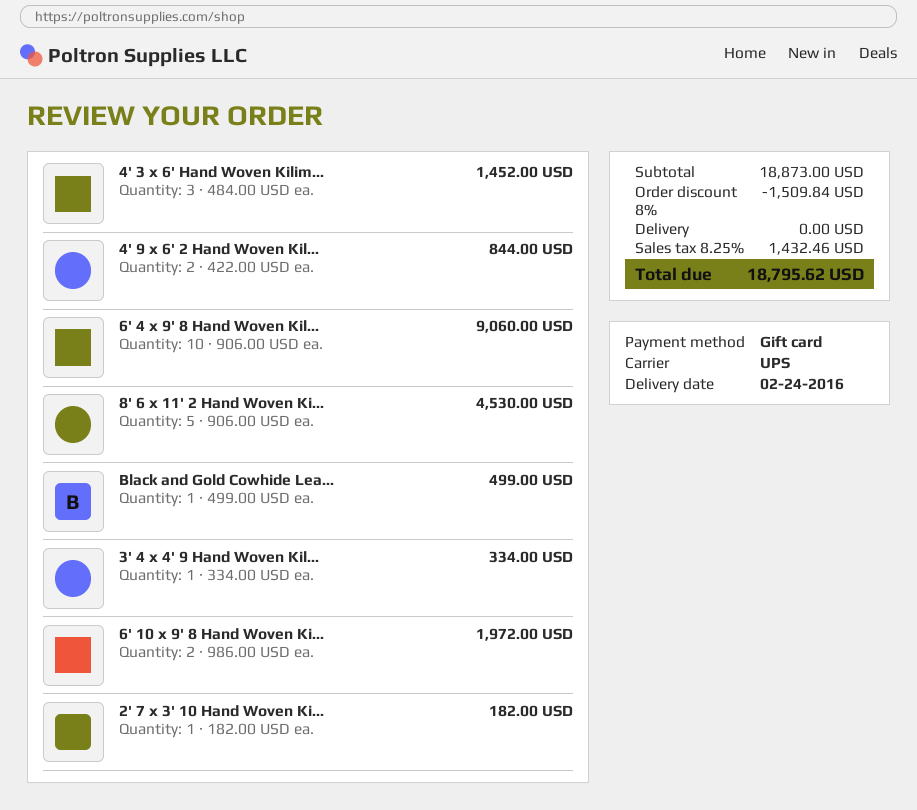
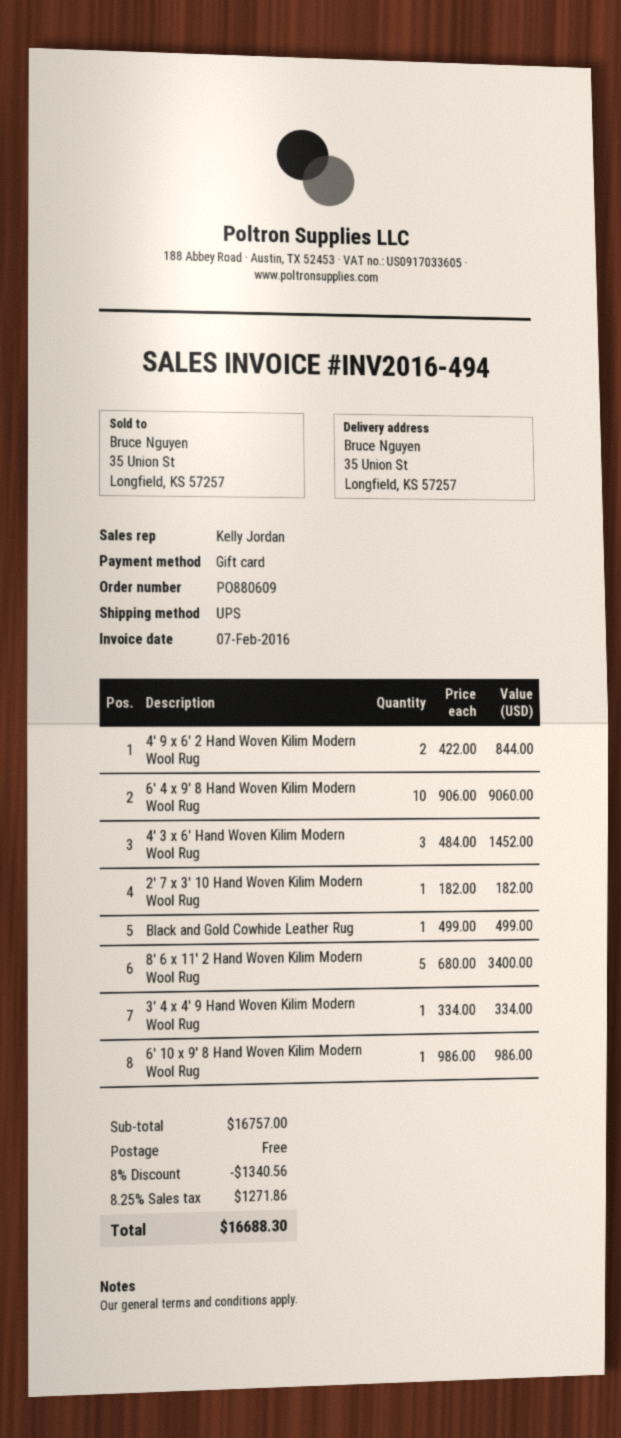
8' 6 x 11' 2 Hand Woven Ki...: 5 x 906.00 = 4530.00 -> 5 x 680.00 = 3400.00
6' 10 x 9' 8 Hand Woven Ki...: 2 x 986.00 = 1972.00 -> 1 x 986.00 = 986.00
subtotal: 18873.00 -> 16757.00
discount: 8% = 1509.84 -> 8% = 1340.56
tax: 8.25% = 1432.46 -> 8.25% = 1271.86
total: 18795.62 -> 16688.30

